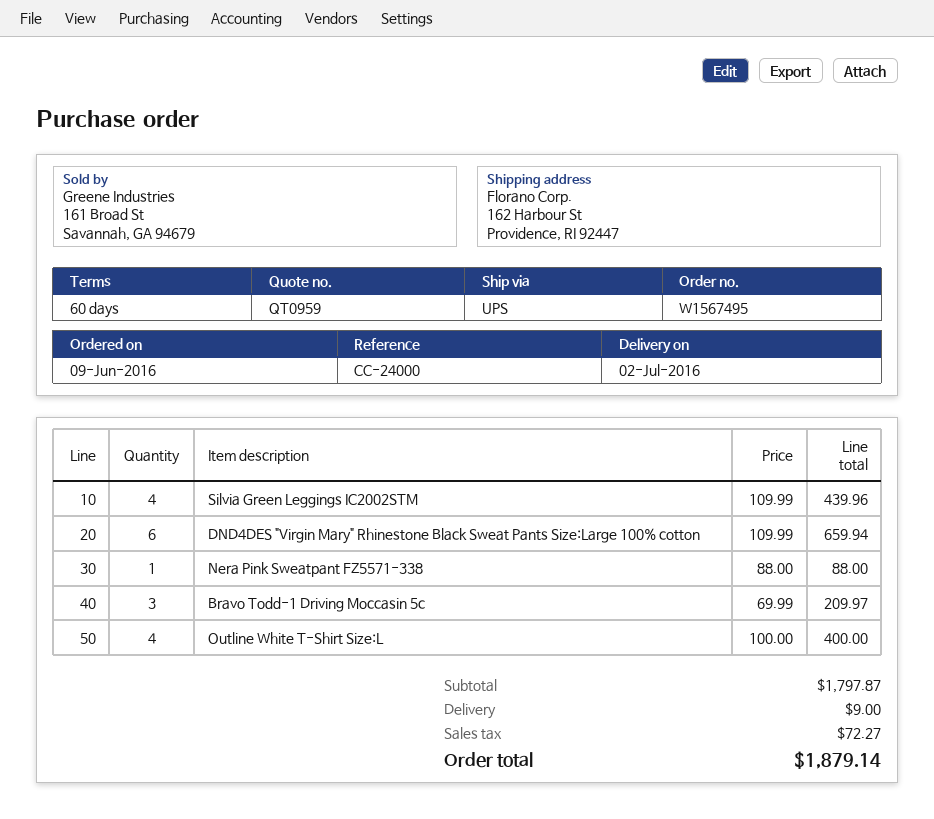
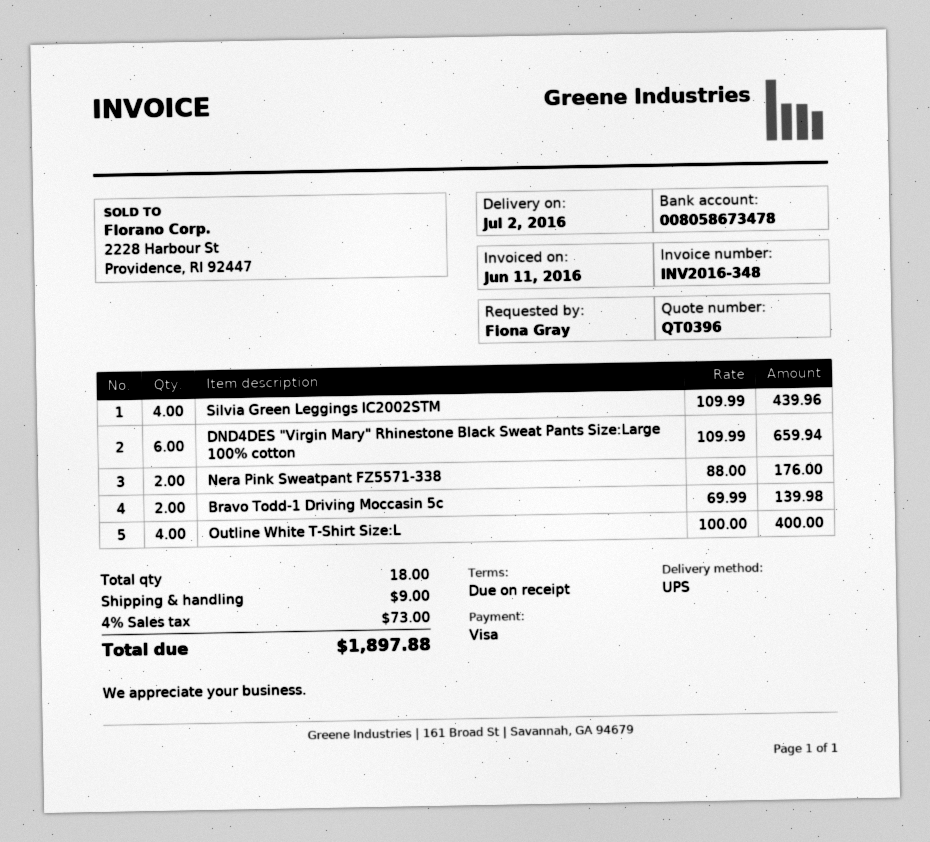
quote number: QT0959 -> QT0396
payment terms: 60 days -> on receipt
Nera Pink Sweatpant FZ5571-338: 1 x 88.00 = 88.00 -> 2 x 88.00 = 176.00
Bravo Todd-1 Driving Moccasin 5c: 3 x 69.99 = 209.97 -> 2 x 69.99 = 139.98
tax: 72.27 -> 73.00
total: 1879.14 -> 1897.88

